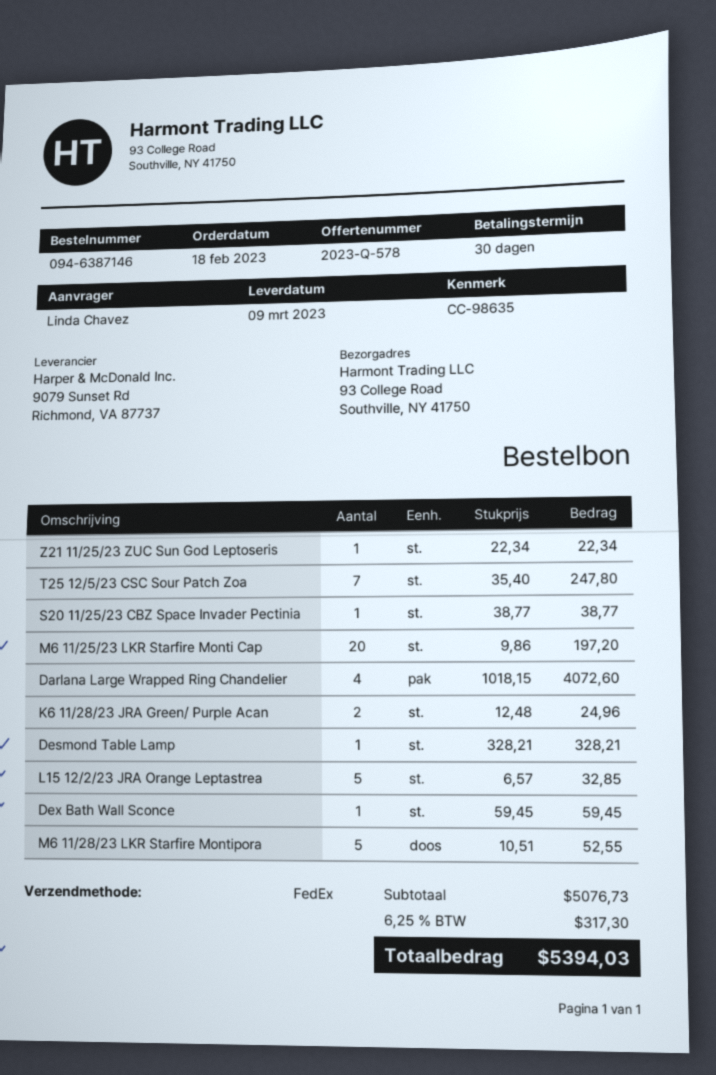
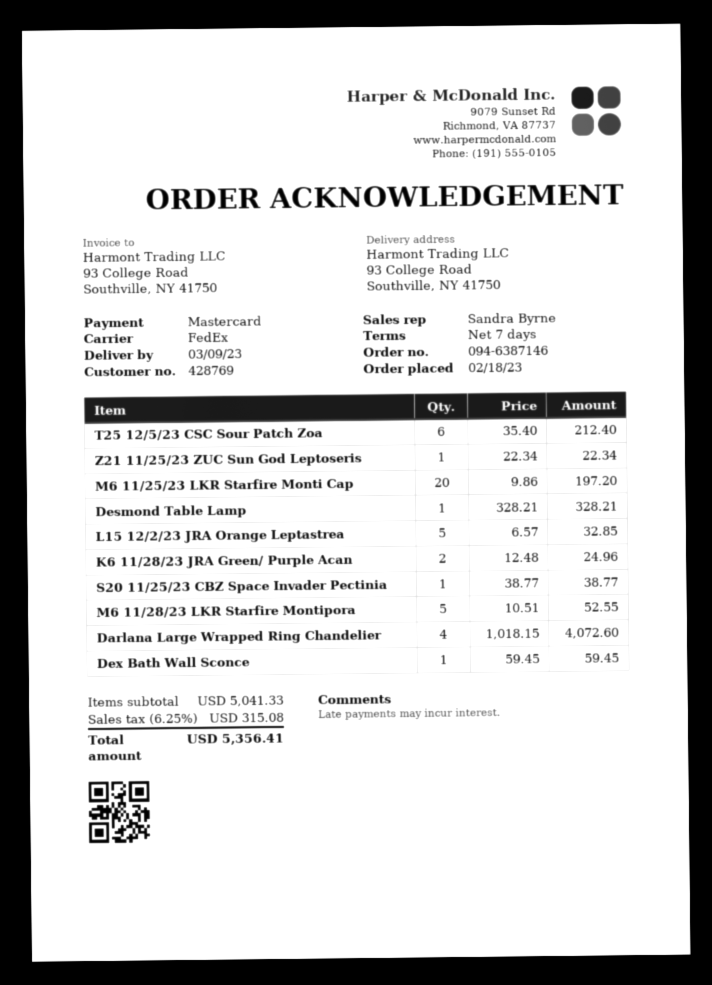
payment terms: 30 days -> 7 days
T25 12/5/23 CSC Sour Patch Zoa: 7 x 35.40 = 247.80 -> 6 x 35.40 = 212.40
subtotal: 5076.73 -> 5041.33
tax: 6.25% = 317.30 -> 6.25% = 315.08
total: 5394.03 -> 5356.41

